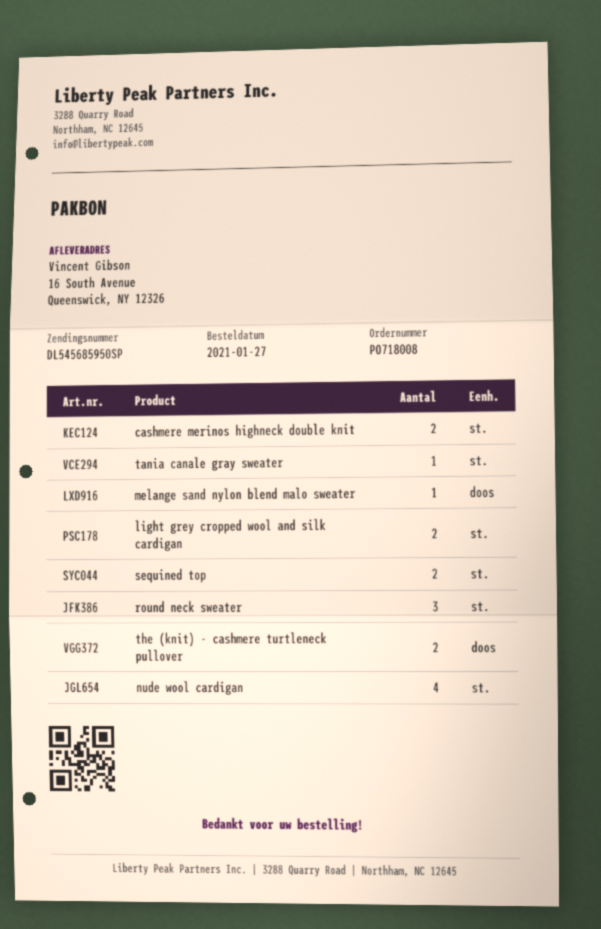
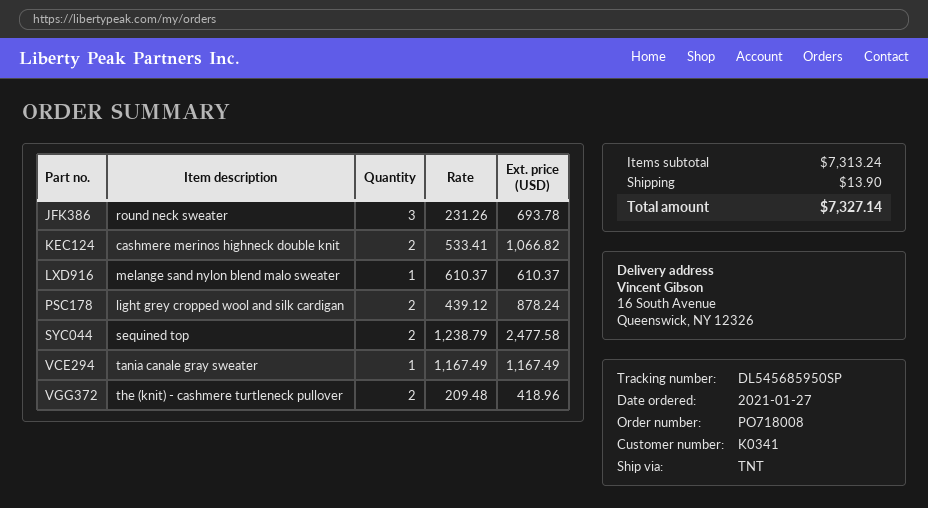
nude wool cardigan: 4 -> none

